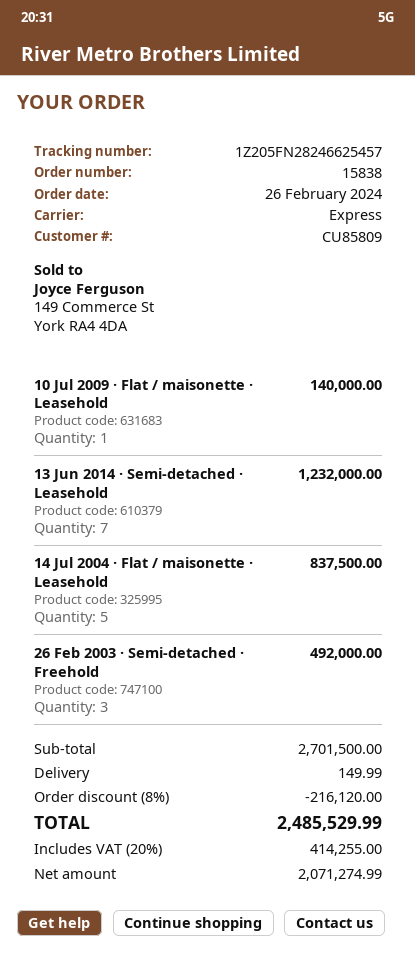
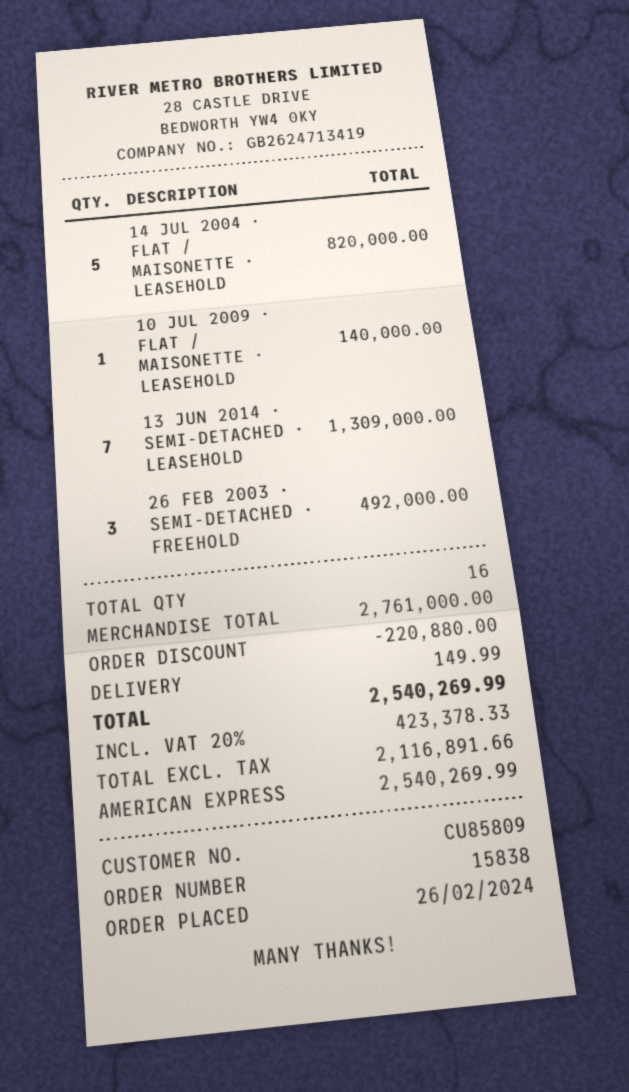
13 Jun 2014 · Semi-detached · Leasehold: 7 for 1232000.00 -> 7 for 1309000.00
14 Jul 2004 · Flat / maisonette · Leasehold: 5 for 837500.00 -> 5 for 820000.00
subtotal: 2701500.00 -> 2761000.00
discount: 216120.00 -> 220880.00
net: 2071274.99 -> 2116891.66
tax: 20% = 414255.00 -> 20% = 423378.33
total: 2485529.99 -> 2540269.99

